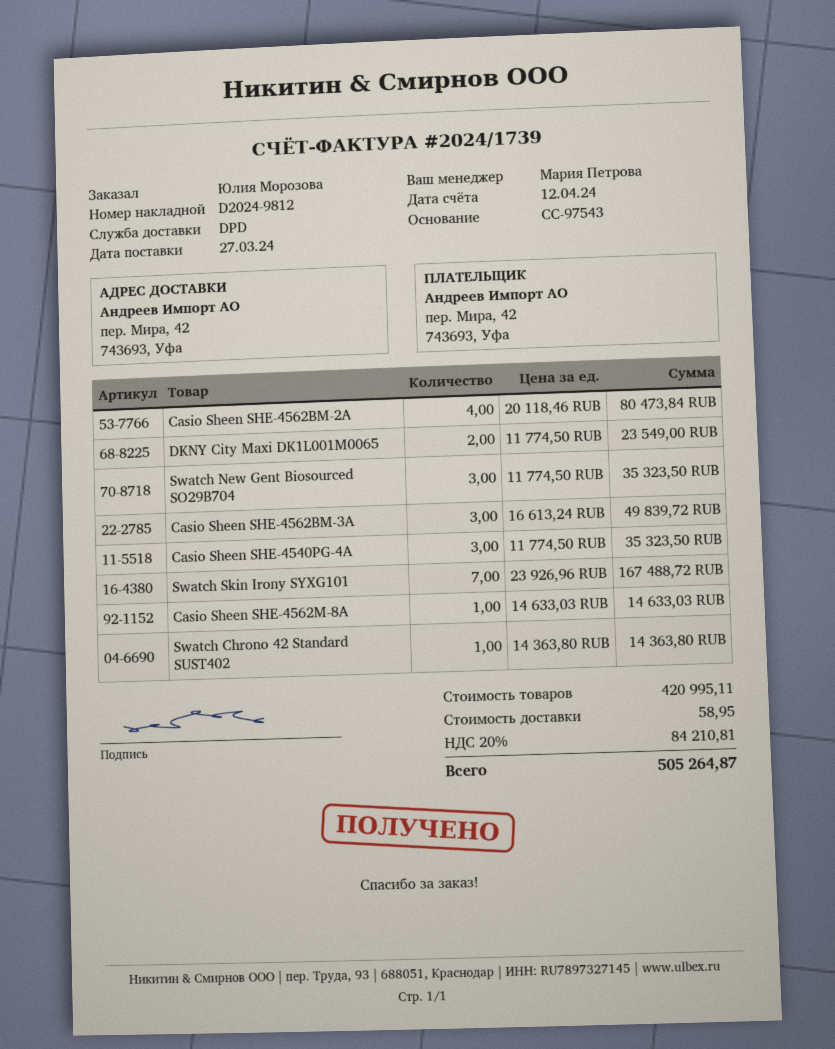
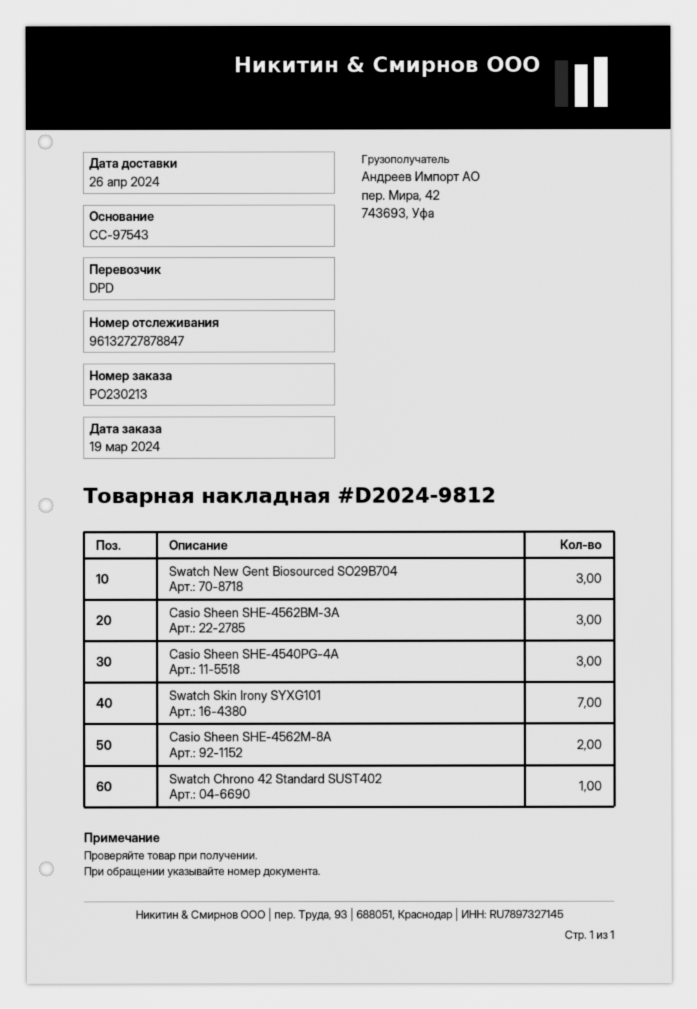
delivery date: 2024-03-27 -> 2024-04-26
Casio Sheen SHE-4562BM-2A: 4 -> none
DKNY City Maxi DK1L001M0065: 2 -> none
Casio Sheen SHE-4562M-8A: 1 -> 2

